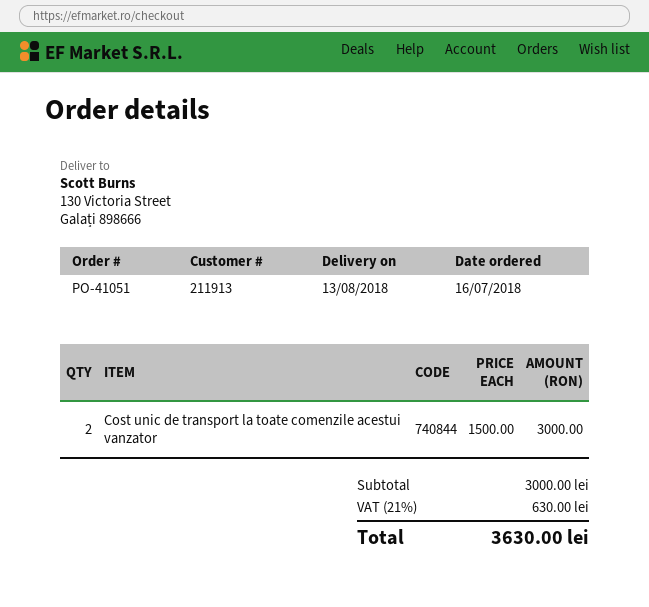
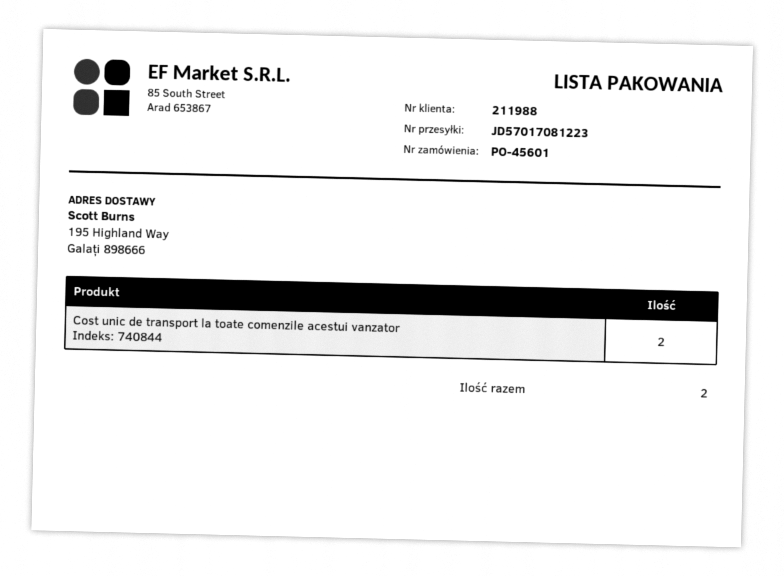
order number: PO-41051 -> PO-45601
customer number: 211913 -> 211988
ship to: 130 Victoria Street, Galați 898666 -> 195 Highland Way, Galați 898666

